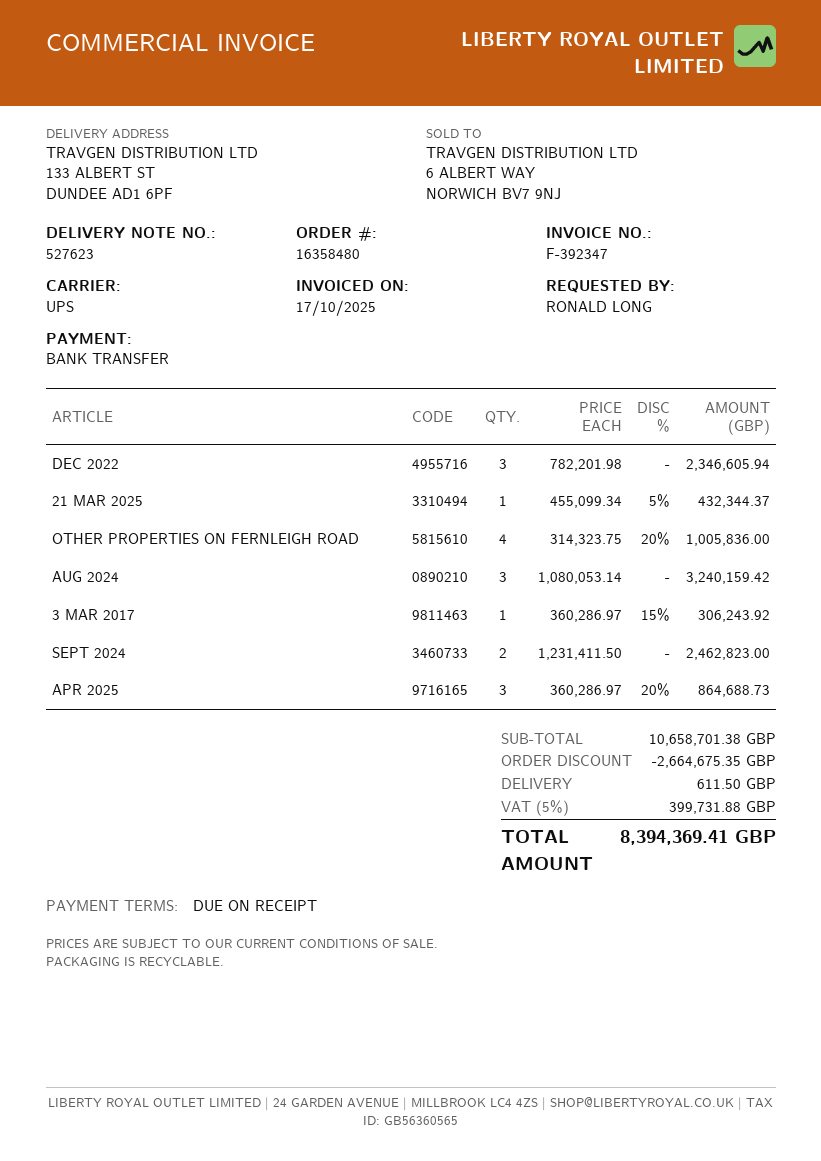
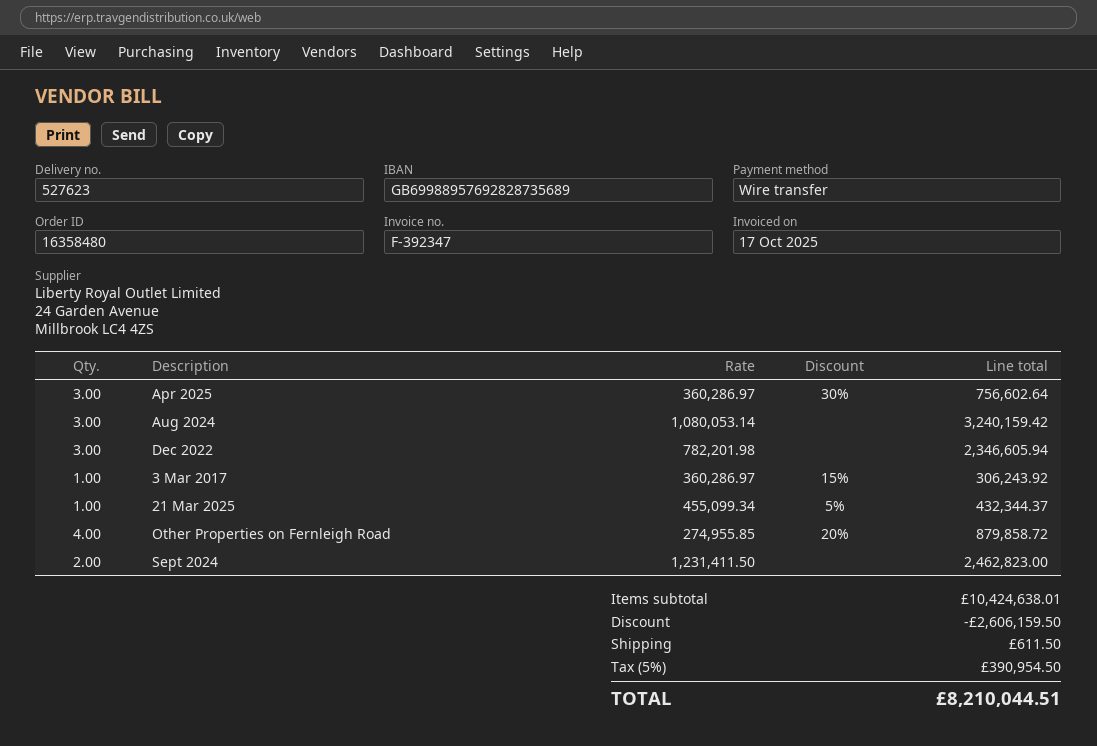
OTHER PROPERTIES ON FERNLEIGH ROAD: 4 x 314323.75 - 20% = 1005836.00 -> 4 x 274955.85 - 20% = 879858.72
APR 2025: 3 x 360286.97 - 20% = 864688.73 -> 3 x 360286.97 - 30% = 756602.64
subtotal: 10658701.38 -> 10424638.01
discount: 2664675.35 -> 2606159.50
tax: 5% = 399731.88 -> 5% = 390954.50
total: 8394369.41 -> 8210044.51

